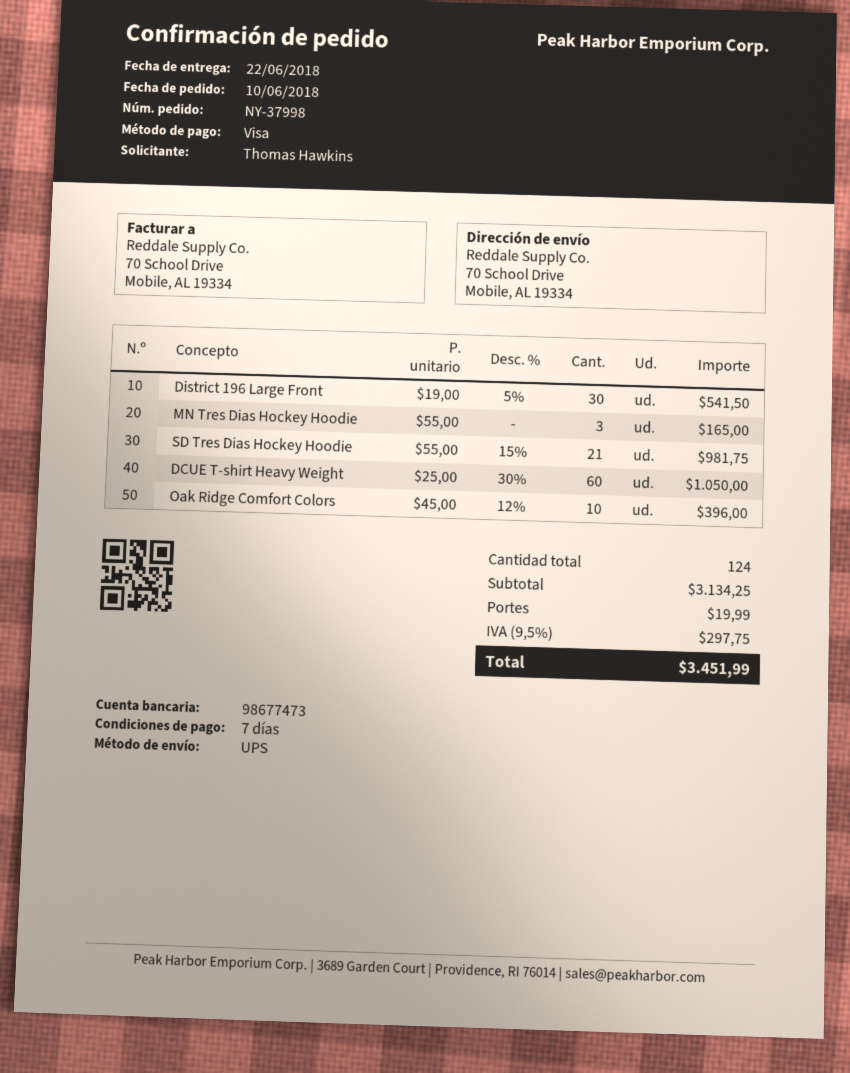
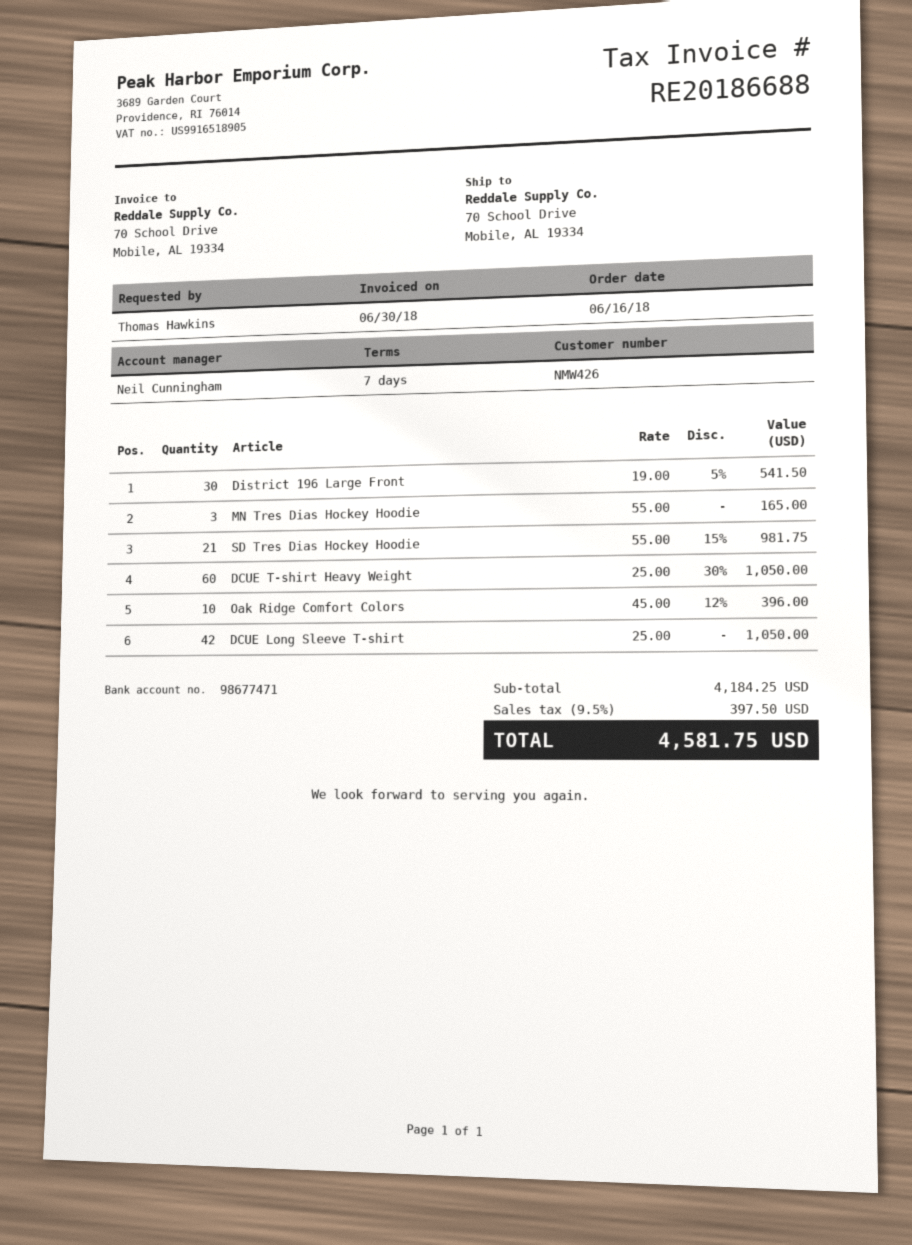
order date: 2018-06-10 -> 2018-06-16
bank account: 98677473 -> 98677471
DCUE Long Sleeve T-shirt: none -> 42 x 25.00 = 1050.00
subtotal: 3134.25 -> 4184.25
shipping: 19.99 -> none
tax: 9.5% = 297.75 -> 9.5% = 397.50
total: 3451.99 -> 4581.75

